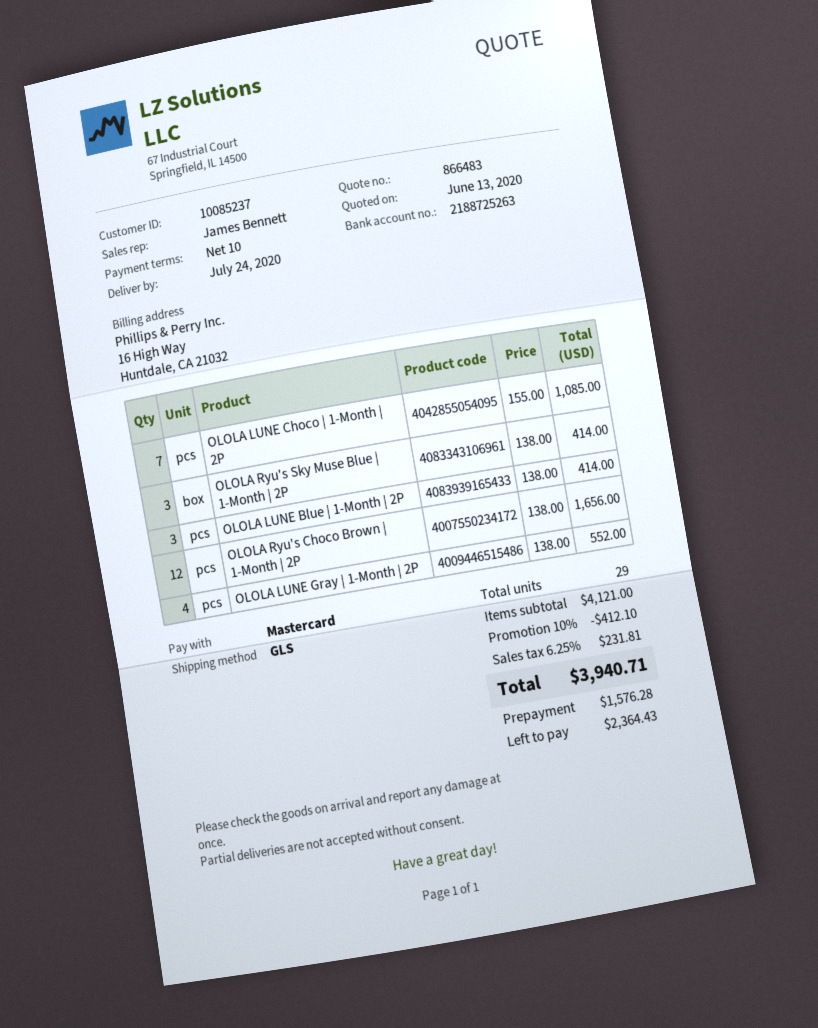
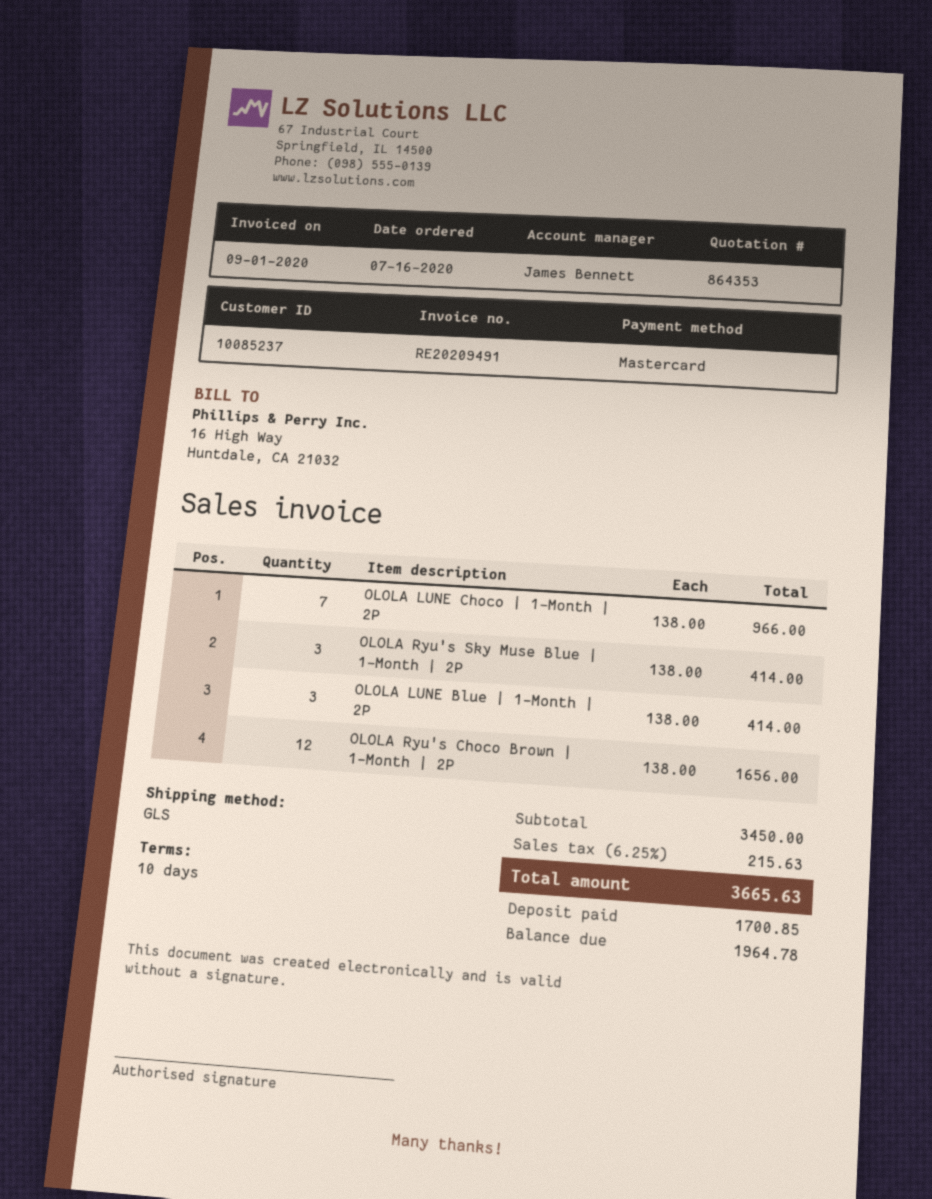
quote number: 866483 -> 864353
OLOLA LUNE Choco | 1-Month | 2P: 7 x 155.00 = 1085.00 -> 7 x 138.00 = 966.00
OLOLA LUNE Gray | 1-Month | 2P: 4 x 138.00 = 552.00 -> none
subtotal: 4121.00 -> 3450.00
discount: 10% = 412.10 -> none
tax: 6.25% = 231.81 -> 6.25% = 215.63
total: 3940.71 -> 3665.63
deposit: 1576.28 -> 1700.85
balance: 2364.43 -> 1964.78

